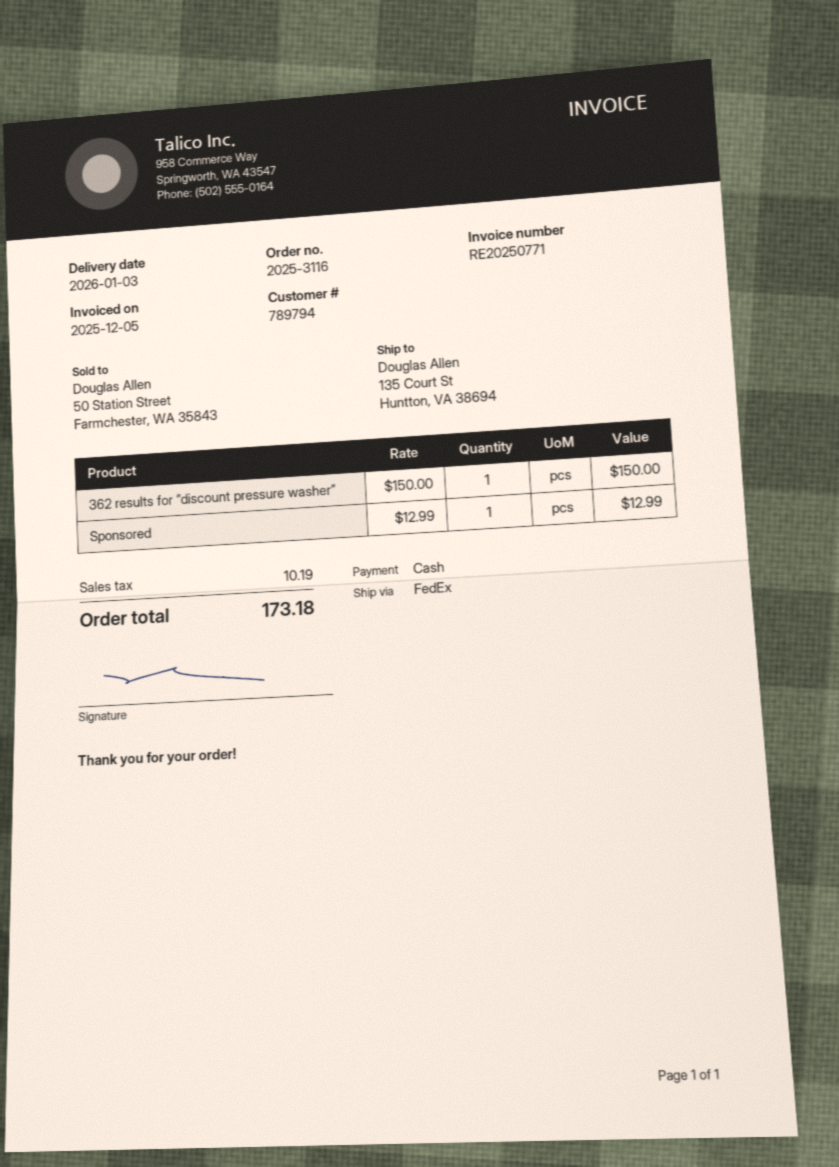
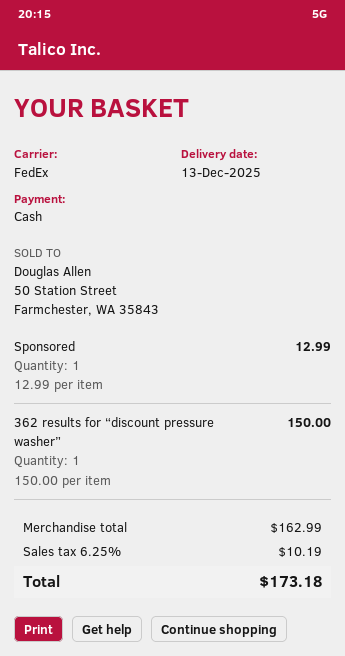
delivery date: 2026-01-03 -> 2025-12-13

